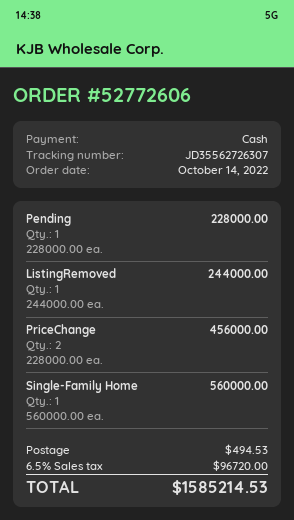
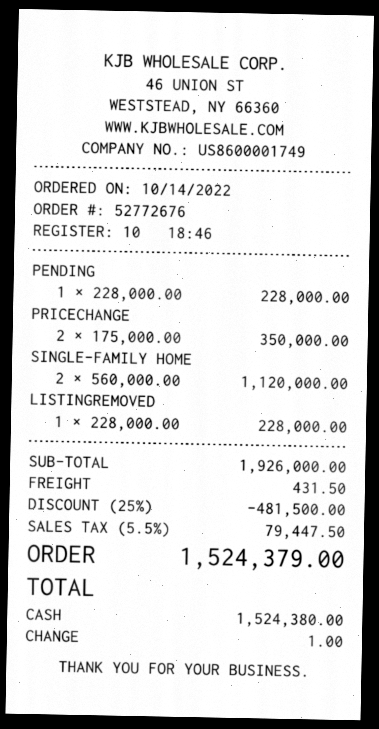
order number: 52772606 -> 52772676
ListingRemoved: 1 x 244000.00 = 244000.00 -> 1 x 228000.00 = 228000.00
PriceChange: 2 x 228000.00 = 456000.00 -> 2 x 175000.00 = 350000.00
Single-Family Home: 1 x 560000.00 = 560000.00 -> 2 x 560000.00 = 1120000.00
discount: none -> 25% = 481500.00
shipping: 494.53 -> 431.50
tax: 6.5% = 96720.00 -> 5.5% = 79447.50
total: 1585214.53 -> 1524379.00

